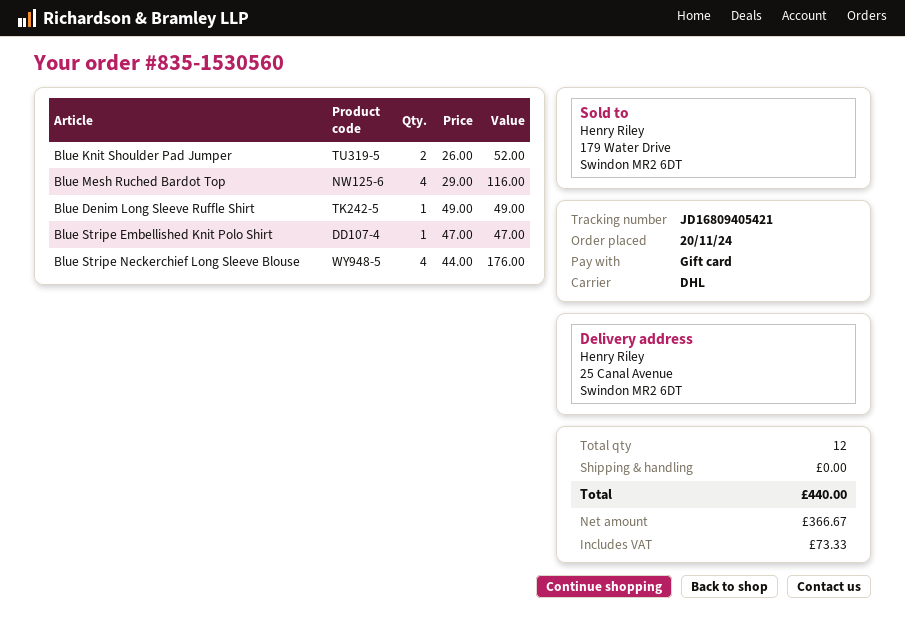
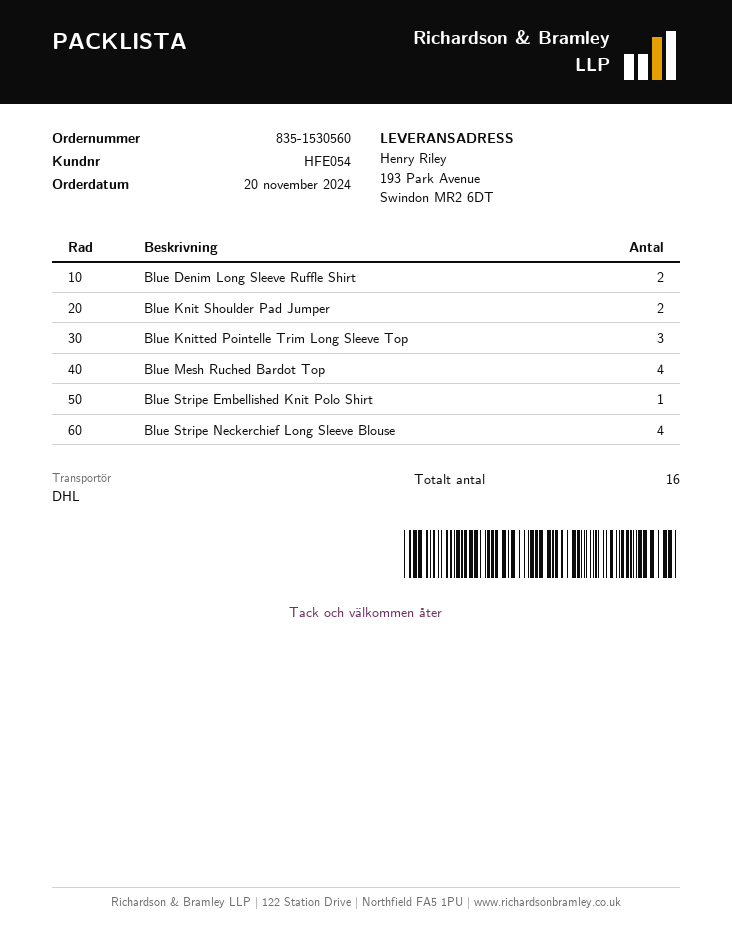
ship to: 25 Canal Avenue, Swindon MR2 6DT -> 193 Park Avenue, Swindon MR2 6DT
Blue Denim Long Sleeve Ruffle Shirt: 1 -> 2
Blue Knitted Pointelle Trim Long Sleeve Top: none -> 3
total quantity: 12 -> 16

